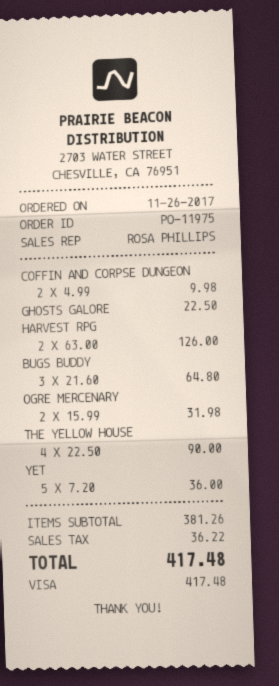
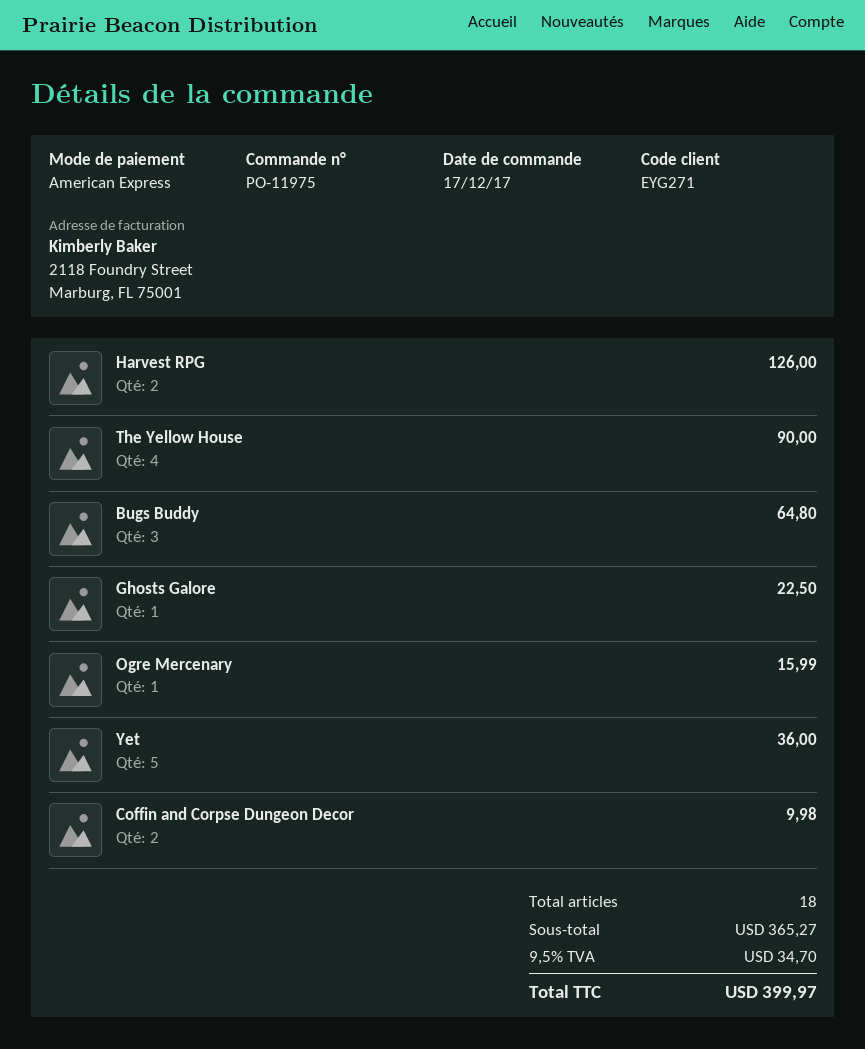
order date: 2017-11-26 -> 2017-12-17
payment method: Visa -> American Express
OGRE MERCENARY: 2 for 31.98 -> 1 for 15.99
subtotal: 381.26 -> 365.27
tax: 36.22 -> 34.70
total: 417.48 -> 399.97

